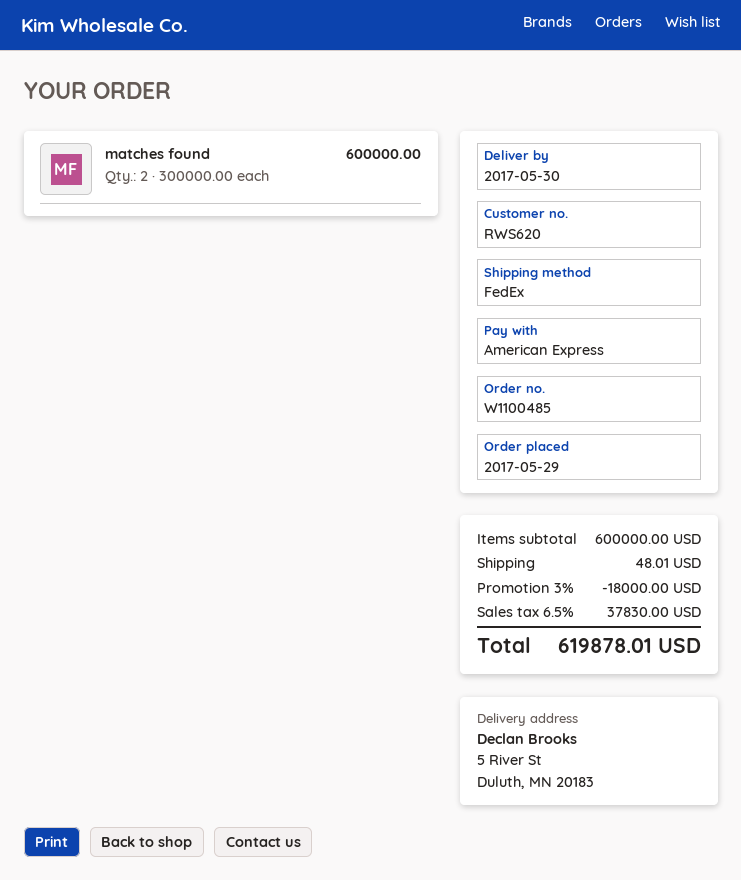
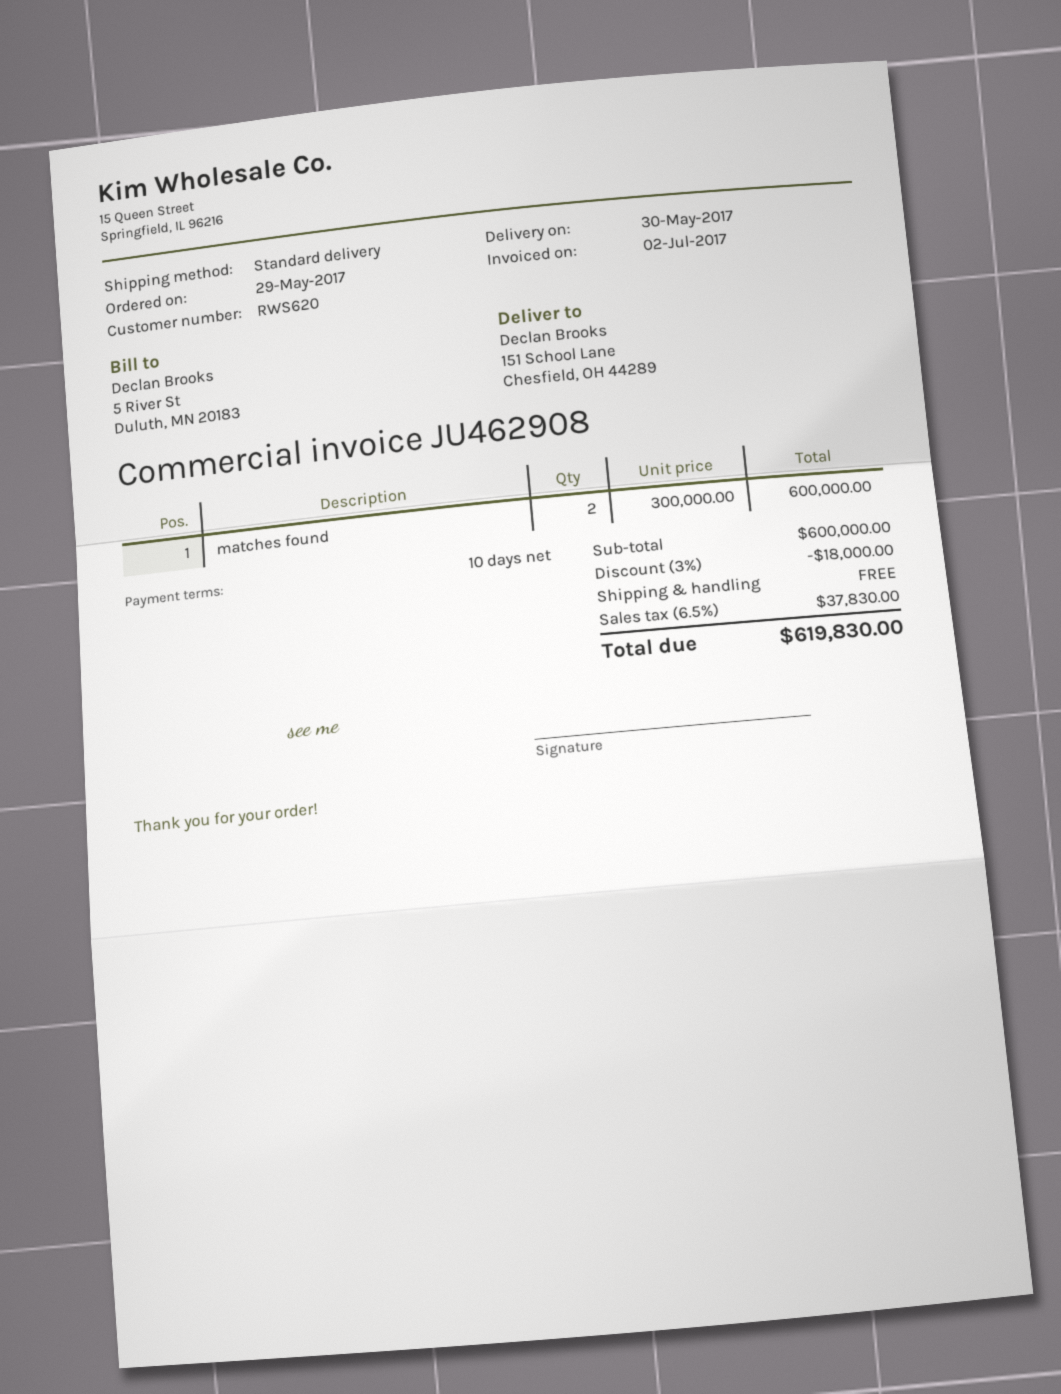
shipping method: FedEx -> standard
ship to: 5 River St, Duluth, MN 20183 -> 151 School Lane, Chesfield, OH 44289
shipping: 48.01 -> 0.00
total: 619878.01 -> 619830.00

